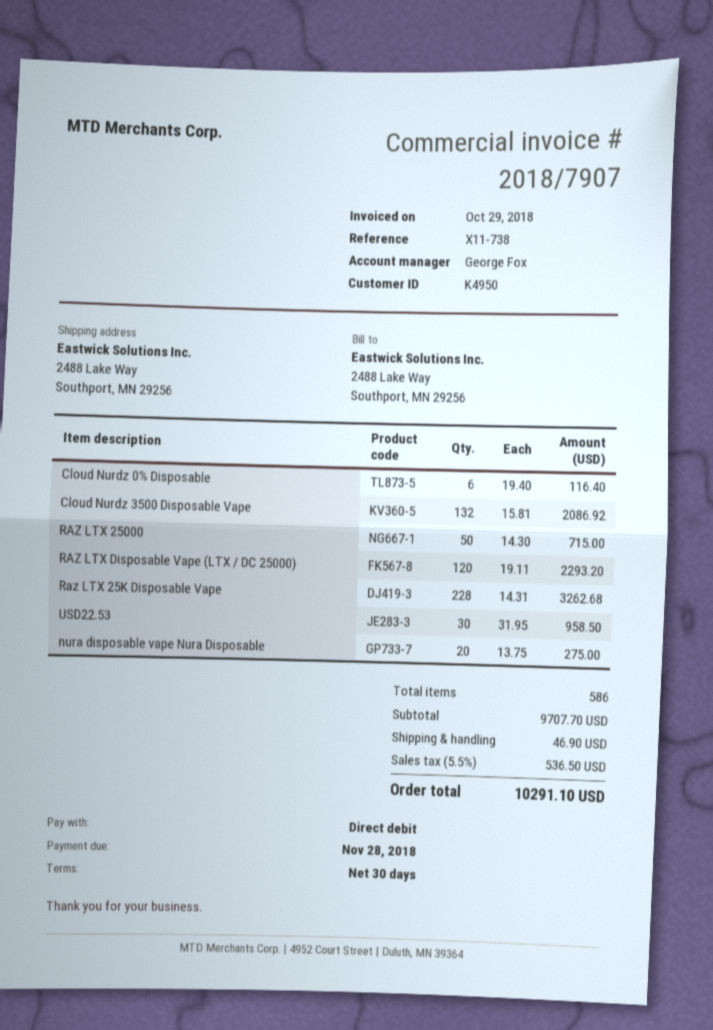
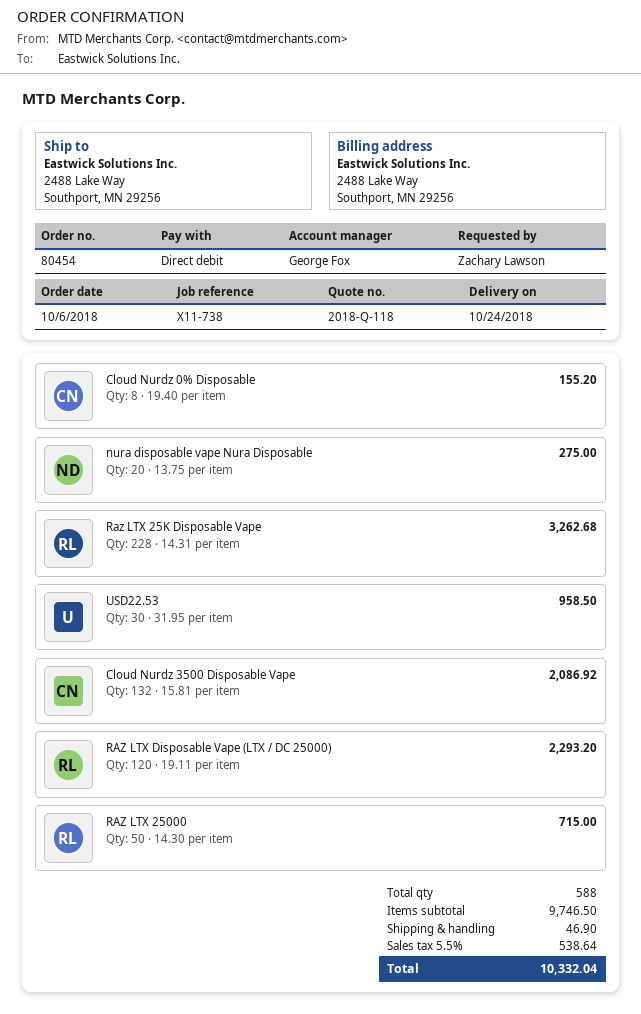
Cloud Nurdz 0% Disposable: 6 x 19.40 = 116.40 -> 8 x 19.40 = 155.20
total quantity: 586 -> 588
subtotal: 9707.70 -> 9746.50
tax: 5.5% = 536.50 -> 5.5% = 538.64
total: 10291.10 -> 10332.04

